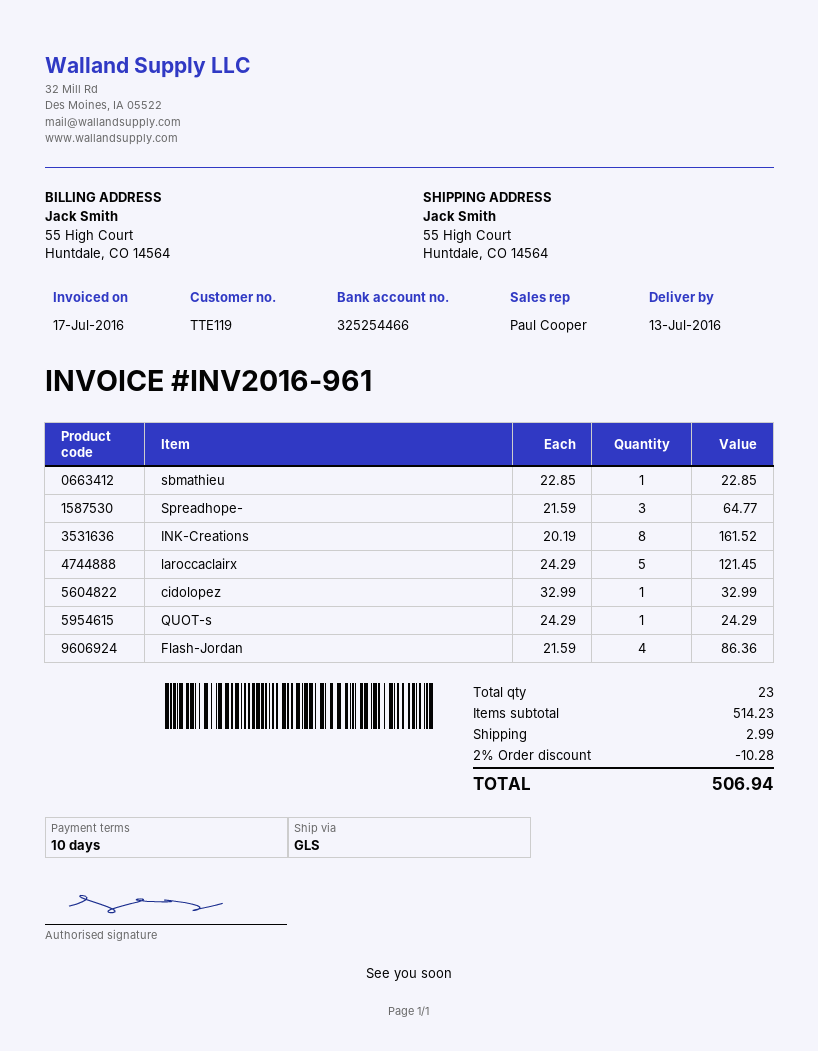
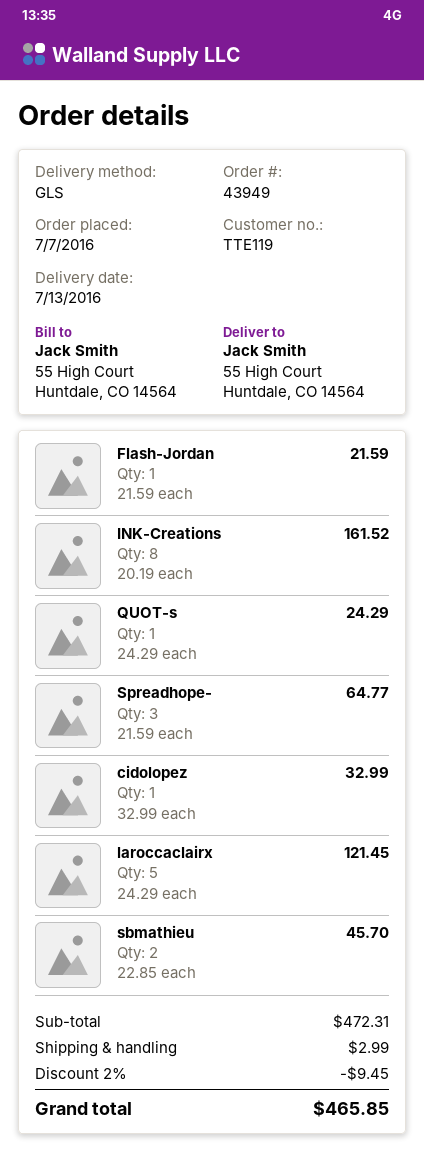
sbmathieu: 1 x 22.85 = 22.85 -> 2 x 22.85 = 45.70
Flash-Jordan: 4 x 21.59 = 86.36 -> 1 x 21.59 = 21.59
subtotal: 514.23 -> 472.31
discount: 2% = 10.28 -> 2% = 9.45
total: 506.94 -> 465.85

